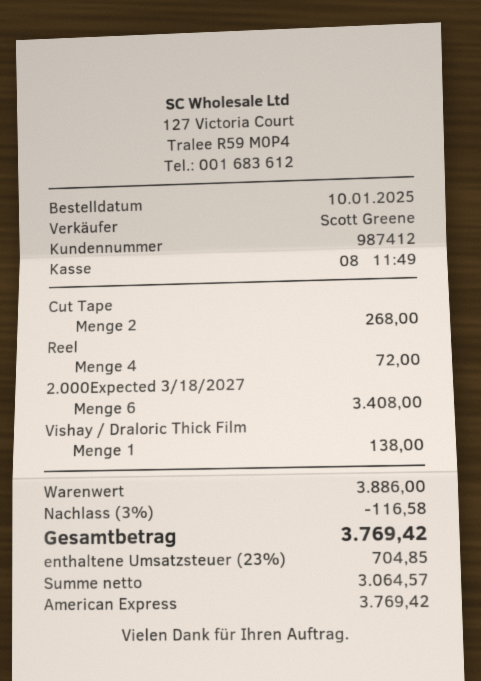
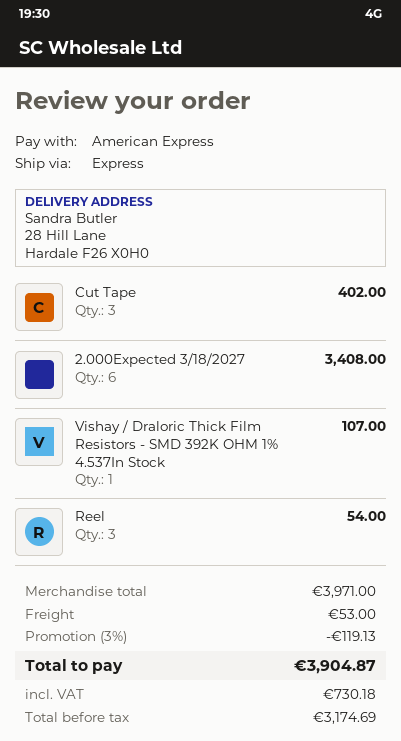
Cut Tape: 2 for 268.00 -> 3 for 402.00
Reel: 4 for 72.00 -> 3 for 54.00
Vishay / Draloric Thick Film: 1 for 138.00 -> 1 for 107.00
subtotal: 3886.00 -> 3971.00
discount: 3% = 116.58 -> 3% = 119.13
shipping: none -> 53.00
net: 3064.57 -> 3174.69
tax: 704.85 -> 730.18
total: 3769.42 -> 3904.87

